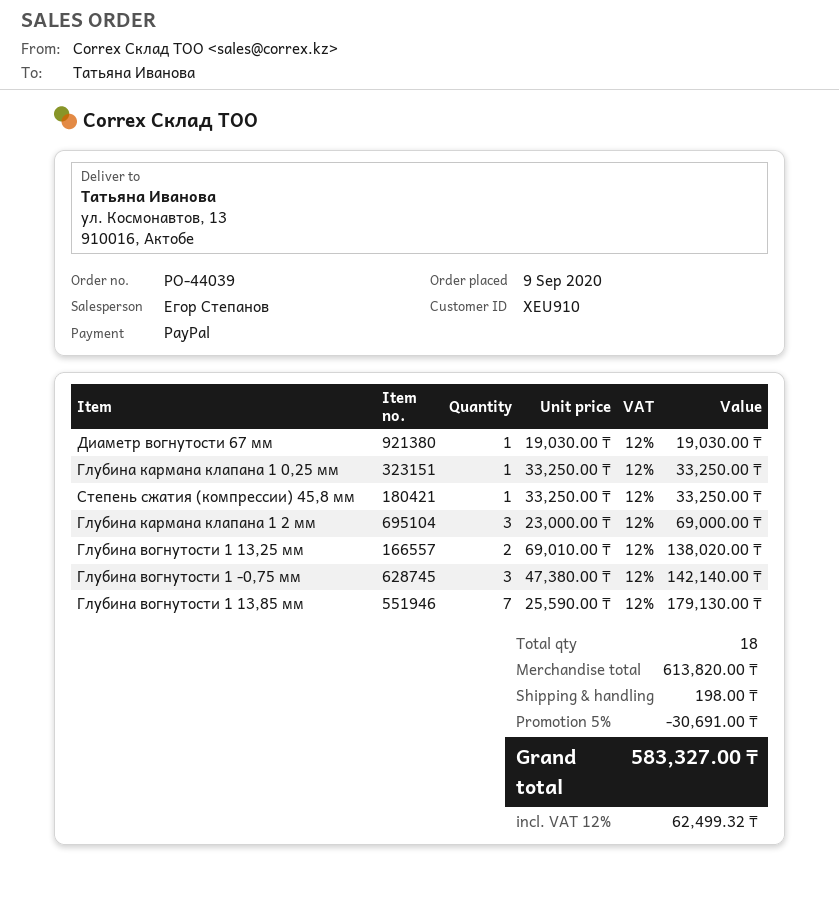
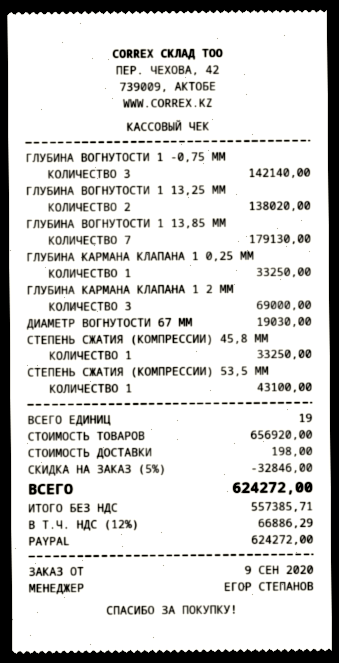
СТЕПЕНЬ СЖАТИЯ (КОМПРЕССИИ) 53,5 ММ: none -> 1 for 43100.00
total quantity: 18 -> 19
subtotal: 613820.00 -> 656920.00
discount: 5% = 30691.00 -> 5% = 32846.00
tax: 12% = 62499.32 -> 12% = 66886.29
total: 583327.00 -> 624272.00

